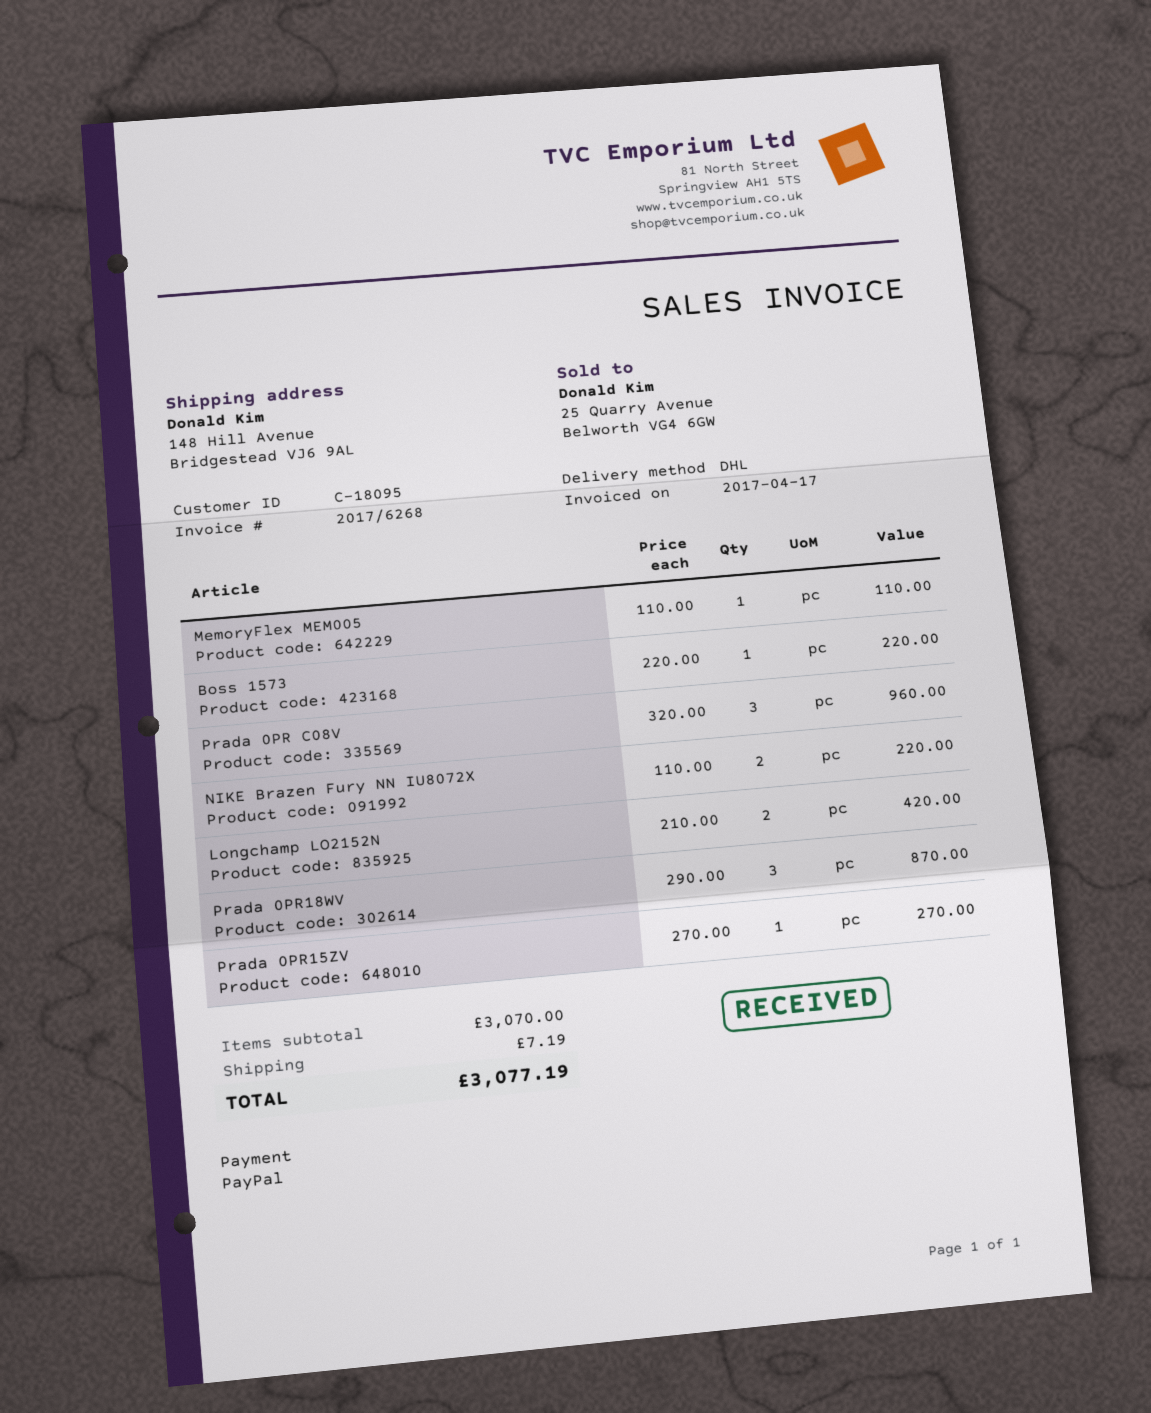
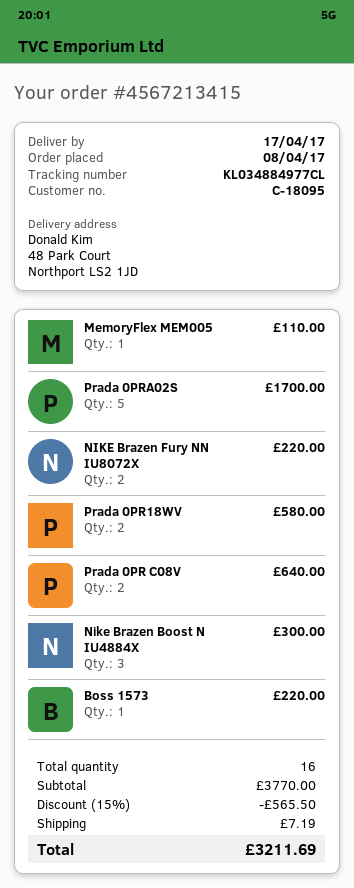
ship to: 148 Hill Avenue, Bridgestead VJ6 9AL -> 48 Park Court, Northport LS2 1JD
Prada 0PR C08V: 3 for 960.00 -> 2 for 640.00
Longchamp LO2152N: 2 for 420.00 -> none
Prada 0PR18WV: 3 for 870.00 -> 2 for 580.00
Prada 0PR15ZV: 1 for 270.00 -> none
Prada 0PRA02S: none -> 5 for 1700.00
Nike Brazen Boost N IU4884X: none -> 3 for 300.00
subtotal: 3070.00 -> 3770.00
discount: none -> 15% = 565.50
total: 3077.19 -> 3211.69

